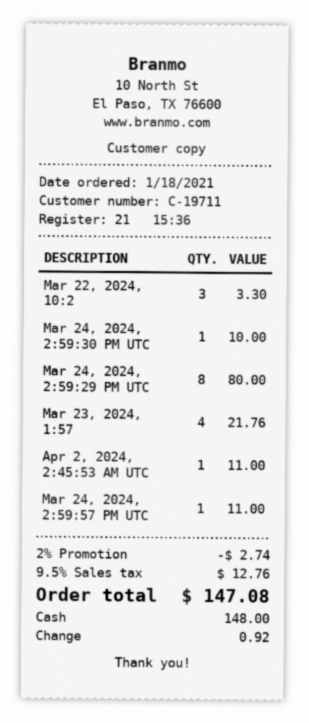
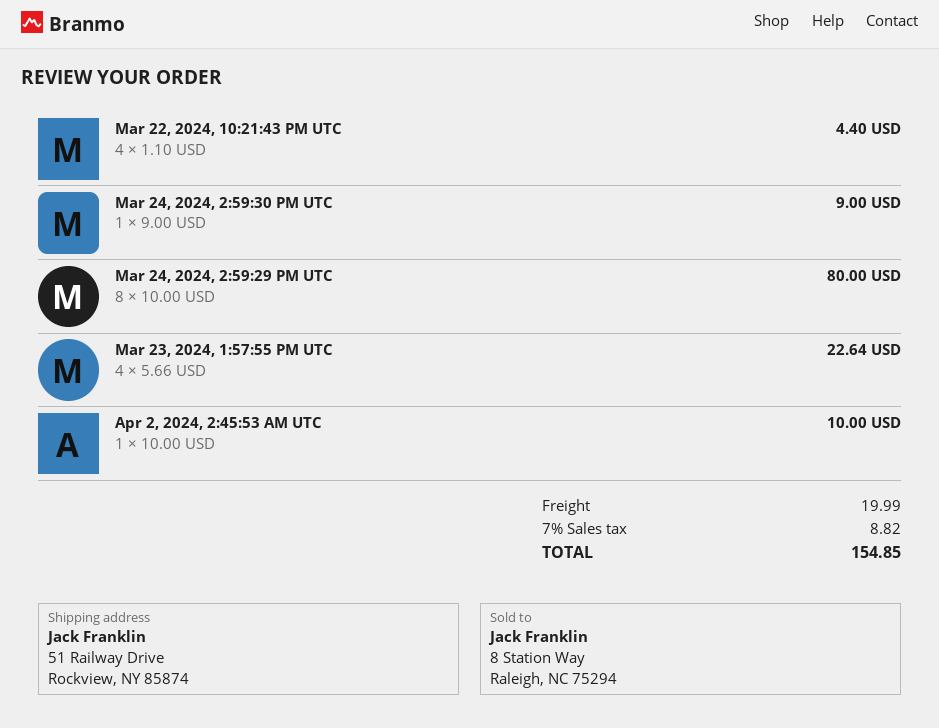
Mar 22, 2024, 10:2: 3 for 3.30 -> 4 for 4.40
Mar 24, 2024, 2:59:30 PM UTC: 1 for 10.00 -> 1 for 9.00
Mar 23, 2024, 1:57: 4 for 21.76 -> 4 for 22.64
Apr 2, 2024, 2:45:53 AM UTC: 1 for 11.00 -> 1 for 10.00
Mar 24, 2024, 2:59:57 PM UTC: 1 for 11.00 -> none
discount: 2% = 2.74 -> none
shipping: none -> 19.99
tax: 9.5% = 12.76 -> 7% = 8.82
total: 147.08 -> 154.85

